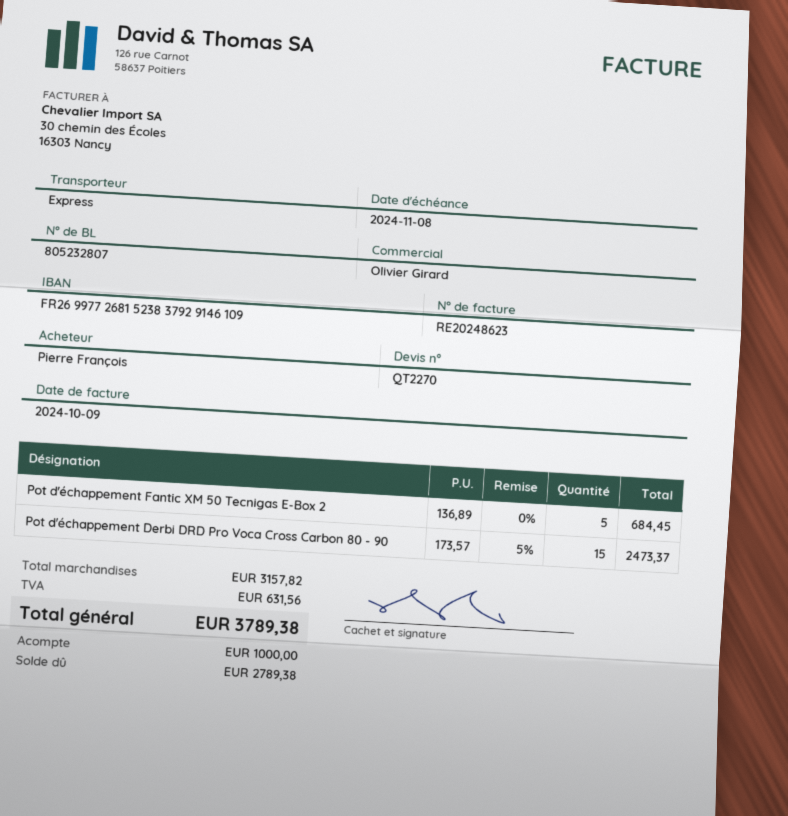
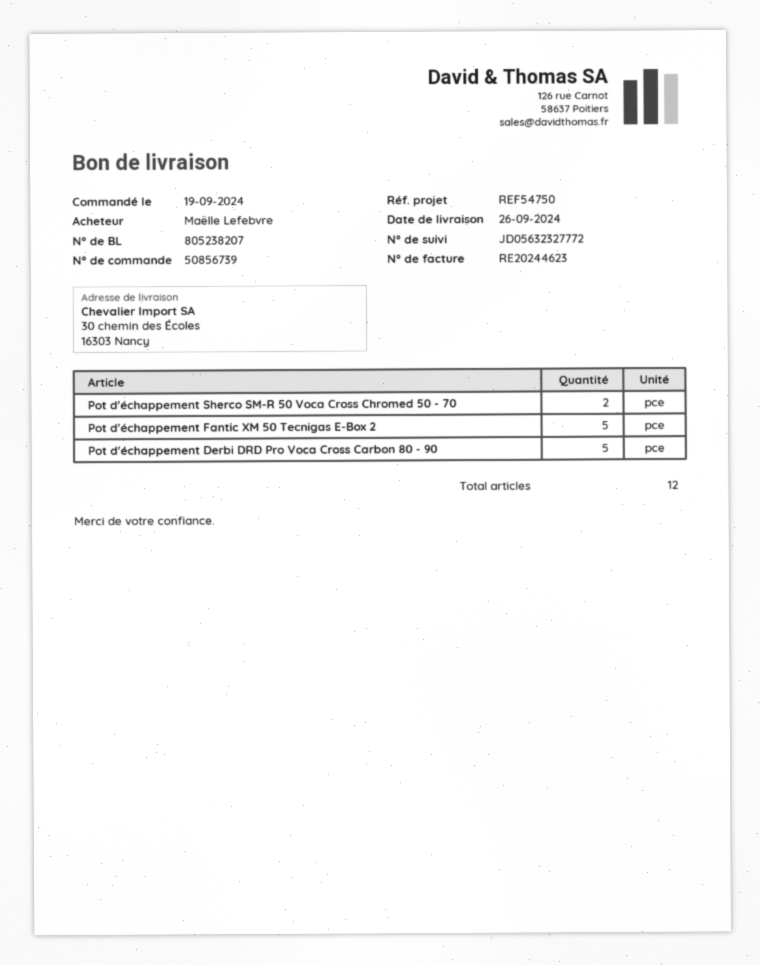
delivery note number: 805232807 -> 805238207
invoice number: RE20248623 -> RE20244623
ordered by: Pierre François -> Maëlle Lefebvre
Pot d'échappement Derbi DRD Pro Voca Cross Carbon 80 - 90: 15 -> 5
Pot d'échappement Sherco SM-R 50 Voca Cross Chromed 50 - 70: none -> 2

